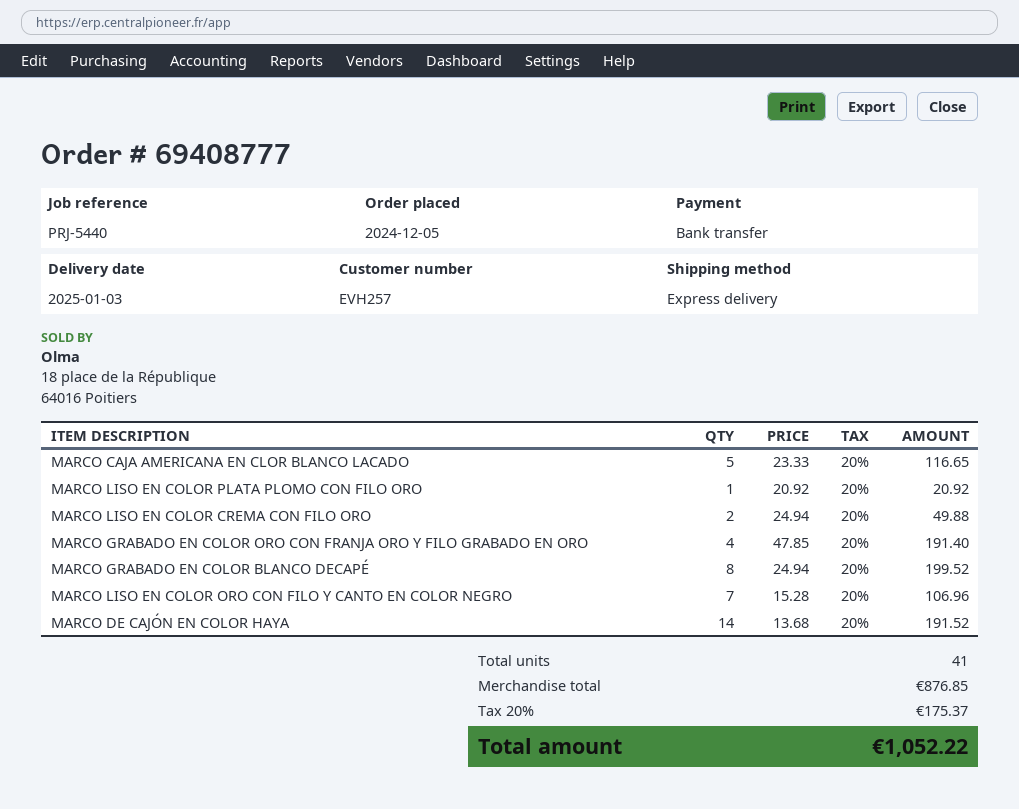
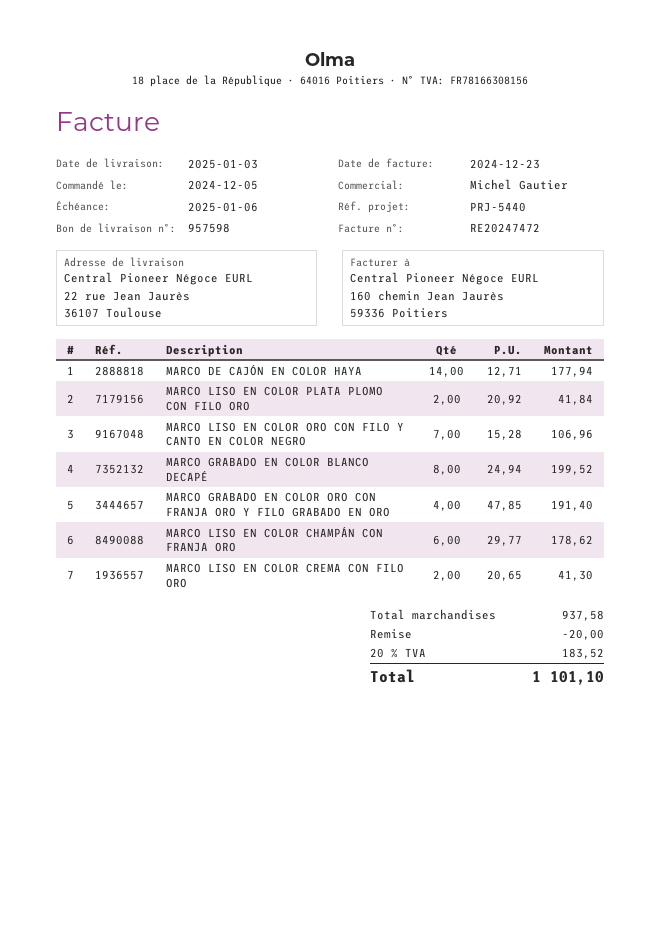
MARCO CAJA AMERICANA EN CLOR BLANCO LACADO: 5 x 23.33 = 116.65 -> none
MARCO LISO EN COLOR PLATA PLOMO CON FILO ORO: 1 x 20.92 = 20.92 -> 2 x 20.92 = 41.84
MARCO LISO EN COLOR CREMA CON FILO ORO: 2 x 24.94 = 49.88 -> 2 x 20.65 = 41.30
MARCO DE CAJÓN EN COLOR HAYA: 14 x 13.68 = 191.52 -> 14 x 12.71 = 177.94
MARCO LISO EN COLOR CHAMPÁN CON FRANJA ORO: none -> 6 x 29.77 = 178.62
subtotal: 876.85 -> 937.58
discount: none -> 20.00
tax: 20% = 175.37 -> 20% = 183.52
total: 1052.22 -> 1101.10

